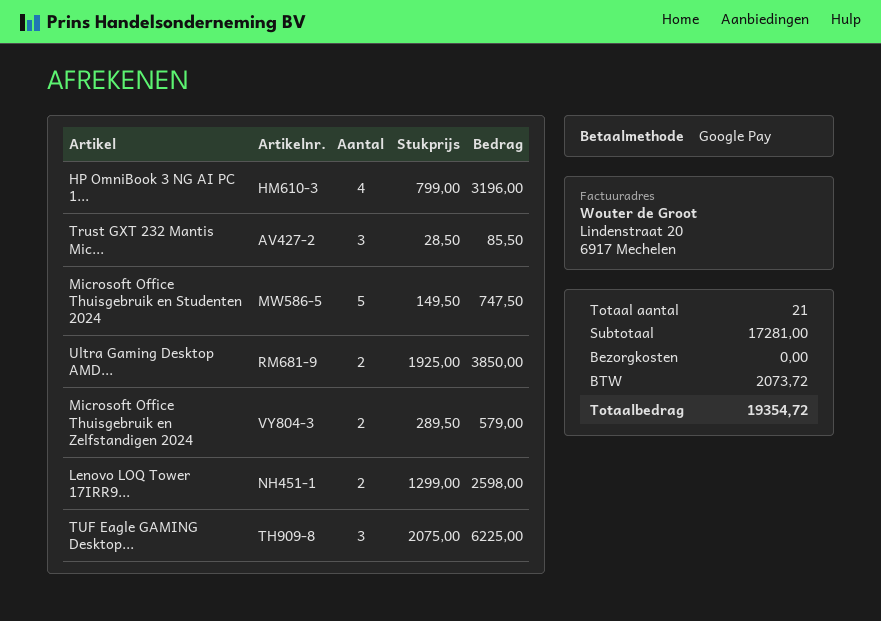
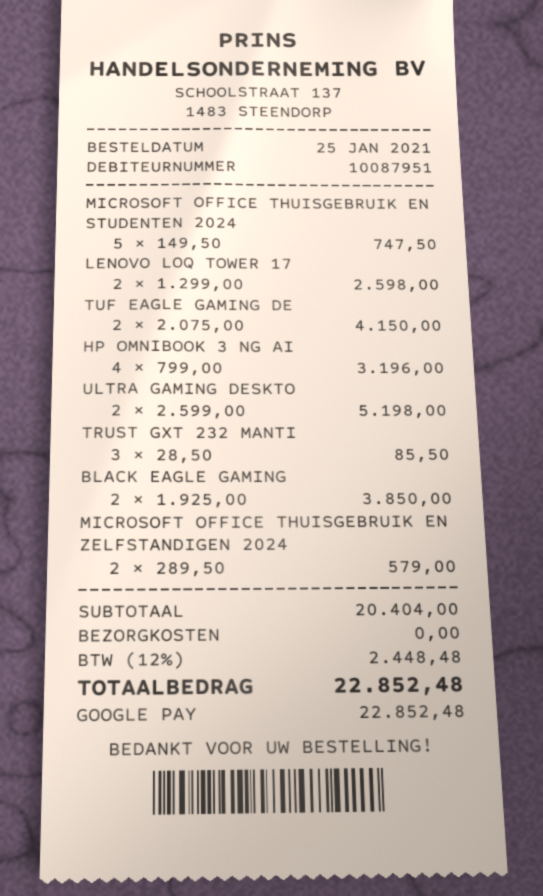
Ultra Gaming Desktop AMD...: 2 x 1925.00 = 3850.00 -> 2 x 2599.00 = 5198.00
TUF Eagle GAMING Desktop...: 3 x 2075.00 = 6225.00 -> 2 x 2075.00 = 4150.00
BLACK EAGLE GAMING: none -> 2 x 1925.00 = 3850.00
subtotal: 17281.00 -> 20404.00
tax: 2073.72 -> 2448.48
total: 19354.72 -> 22852.48

